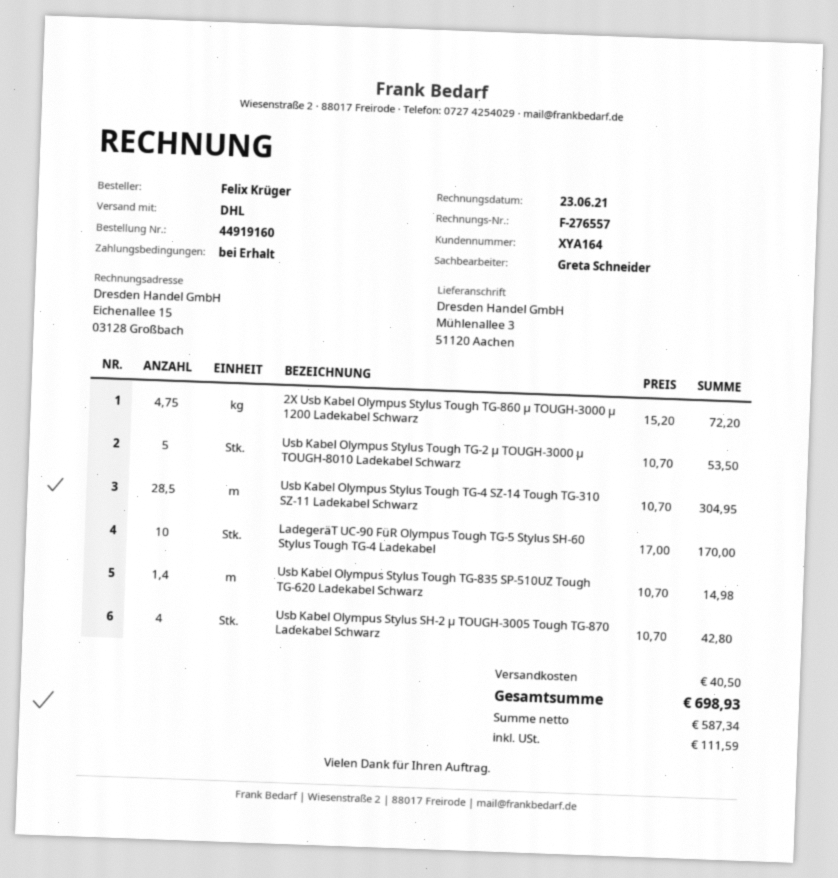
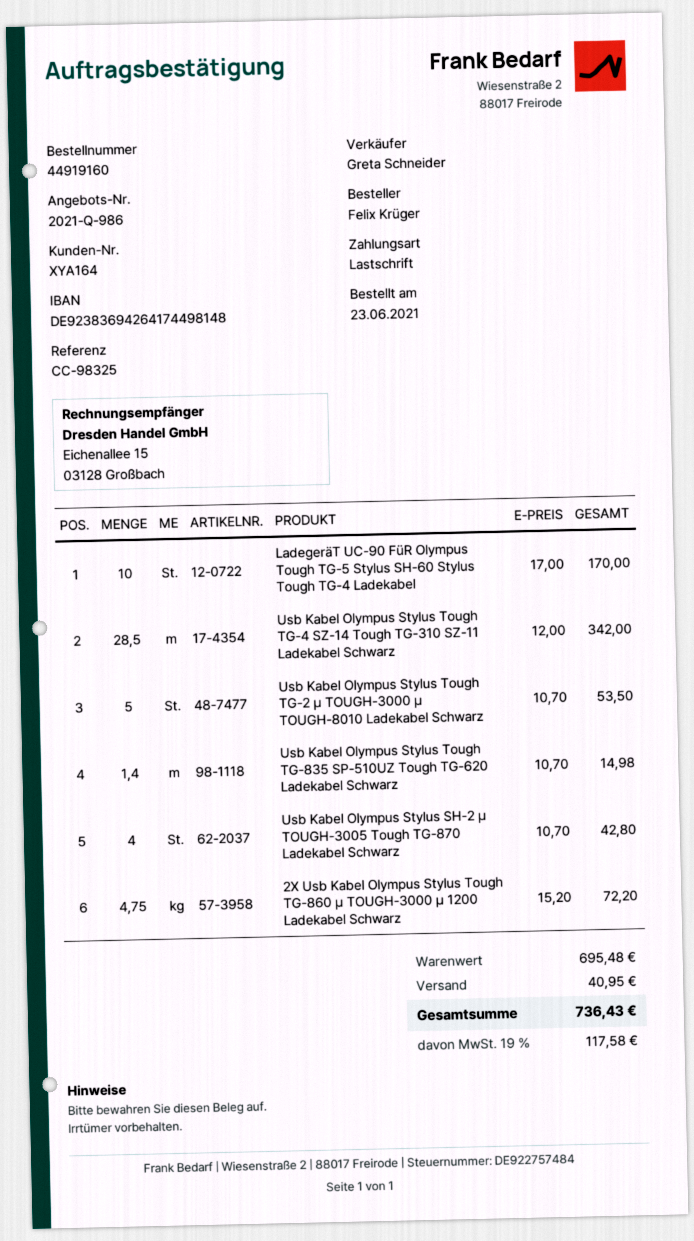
Usb Kabel Olympus Stylus Tough TG-4 SZ-14 Tough TG-310 SZ-11 Ladekabel Schwarz: 28.5 x 10.70 = 304.95 -> 28.5 x 12.00 = 342.00
shipping: 40.50 -> 40.95
tax: 111.59 -> 117.58
total: 698.93 -> 736.43

